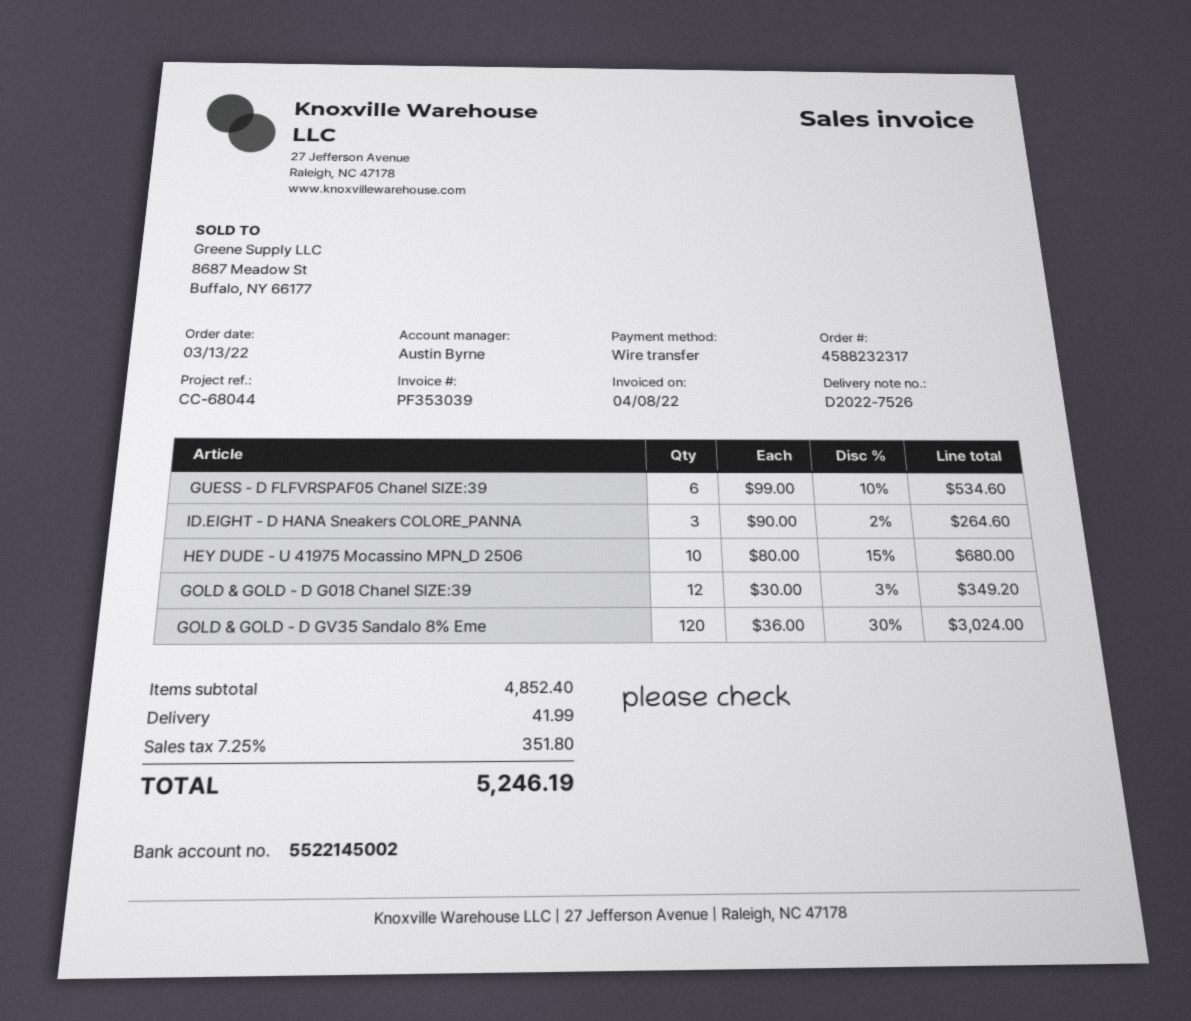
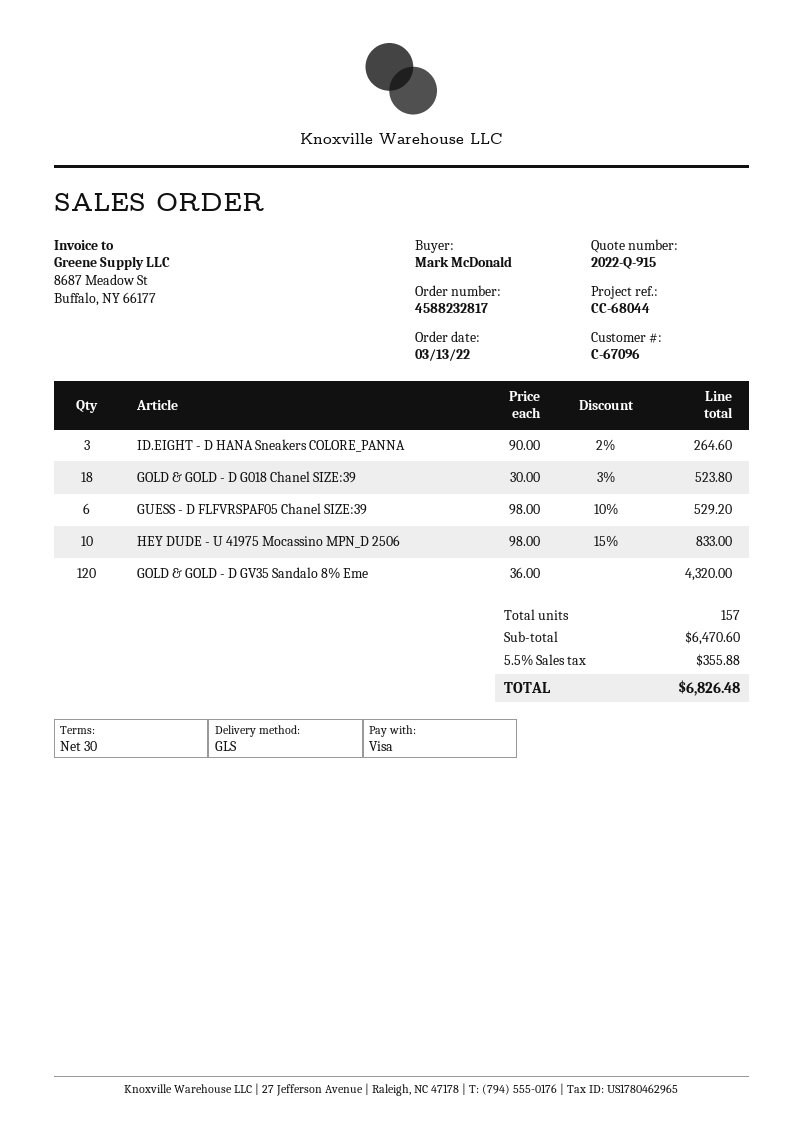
order number: 4588232317 -> 4588232817
payment method: bank transfer -> Visa
GUESS - D FLFVRSPAF05 Chanel SIZE:39: 6 x 99.00 - 10% = 534.60 -> 6 x 98.00 - 10% = 529.20
HEY DUDE - U 41975 Mocassino MPN_D 2506: 10 x 80.00 - 15% = 680.00 -> 10 x 98.00 - 15% = 833.00
GOLD & GOLD - D G018 Chanel SIZE:39: 12 x 30.00 - 3% = 349.20 -> 18 x 30.00 - 3% = 523.80
GOLD & GOLD - D GV35 Sandalo 8% Eme: 120 x 36.00 - 30% = 3024.00 -> 120 x 36.00 = 4320.00
subtotal: 4852.40 -> 6470.60
shipping: 41.99 -> none
tax: 7.25% = 351.80 -> 5.5% = 355.88
total: 5246.19 -> 6826.48

